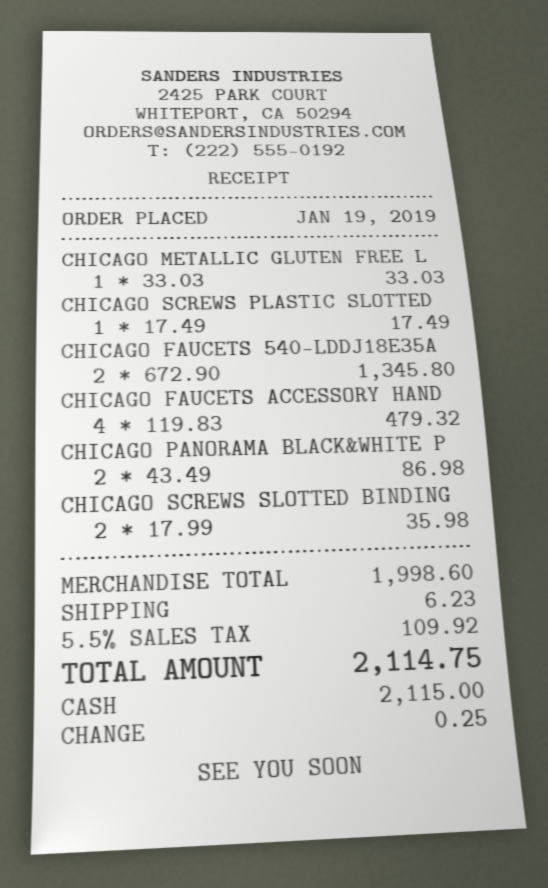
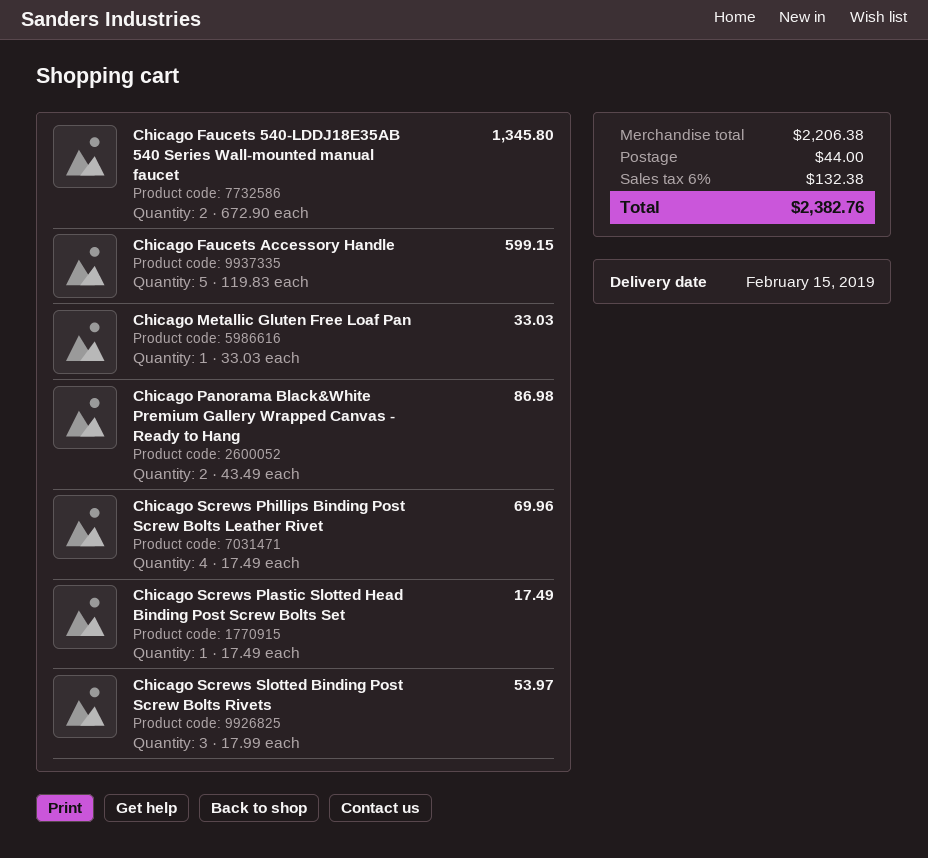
CHICAGO FAUCETS ACCESSORY HAND: 4 x 119.83 = 479.32 -> 5 x 119.83 = 599.15
CHICAGO SCREWS SLOTTED BINDING: 2 x 17.99 = 35.98 -> 3 x 17.99 = 53.97
Chicago Screws Phillips Binding Post Screw Bolts Leather Rivet: none -> 4 x 17.49 = 69.96
subtotal: 1998.60 -> 2206.38
shipping: 6.23 -> 44.00
tax: 5.5% = 109.92 -> 6% = 132.38
total: 2114.75 -> 2382.76

